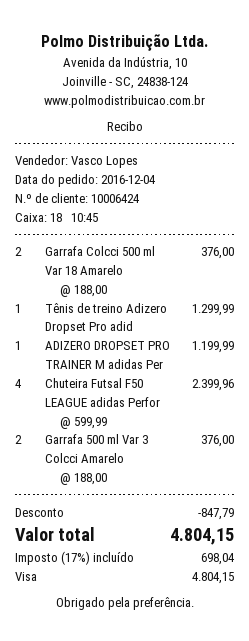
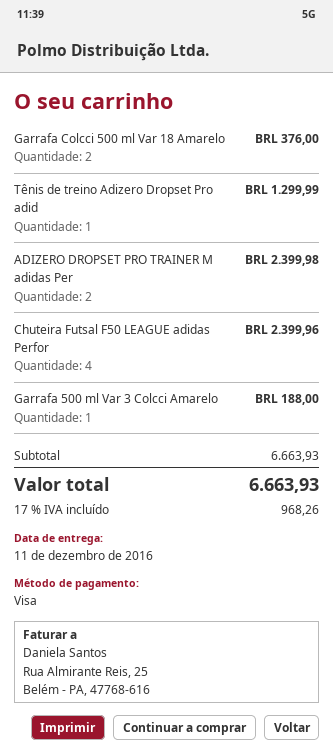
ADIZERO DROPSET PRO TRAINER M adidas Per: 1 for 1199.99 -> 2 for 2399.98
Garrafa 500 ml Var 3 Colcci Amarelo: 2 for 376.00 -> 1 for 188.00
discount: 847.79 -> none
tax: 17% = 698.04 -> 17% = 968.26
total: 4804.15 -> 6663.93

